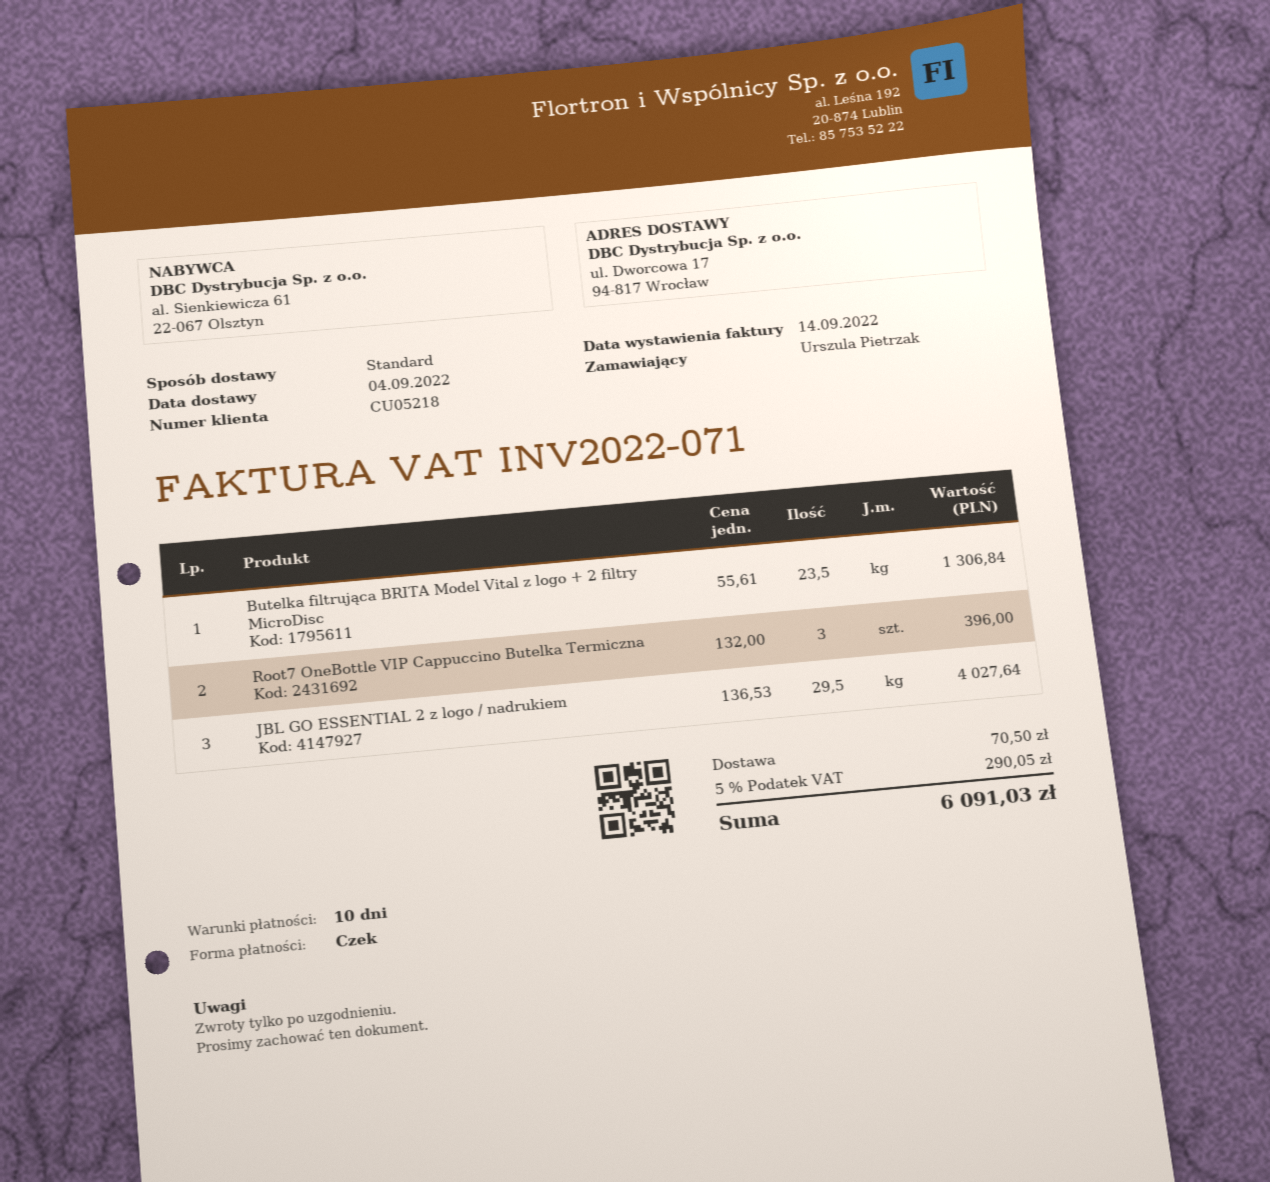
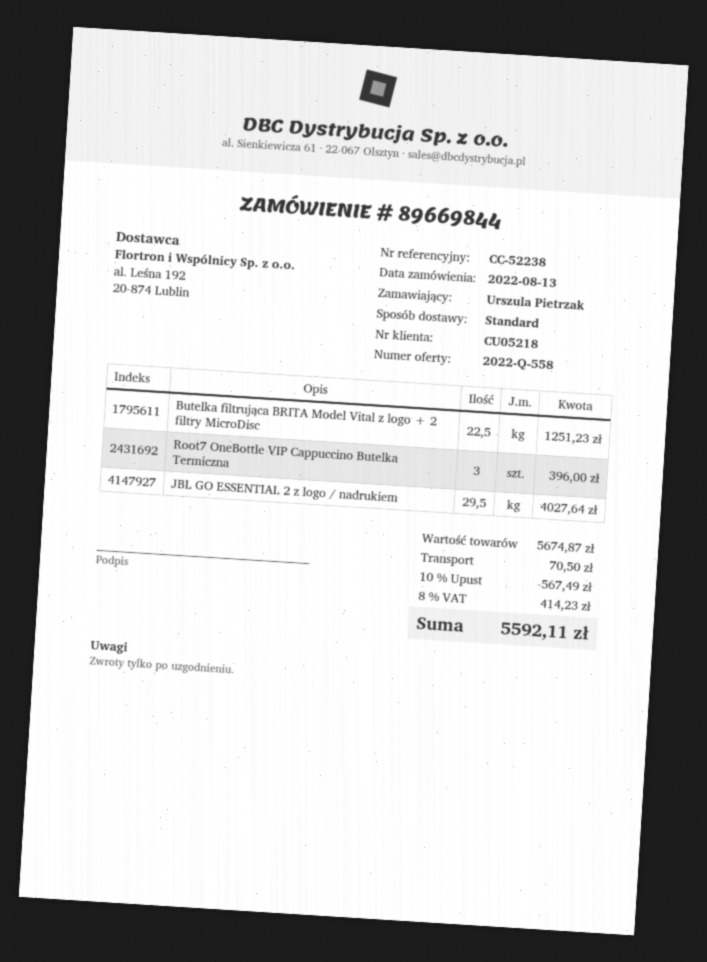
Butelka filtrująca BRITA Model Vital z logo + 2 filtry MicroDisc: 23.5 for 1306.84 -> 22.5 for 1251.23
discount: none -> 10% = 567.49
tax: 5% = 290.05 -> 8% = 414.23
total: 6091.03 -> 5592.11

